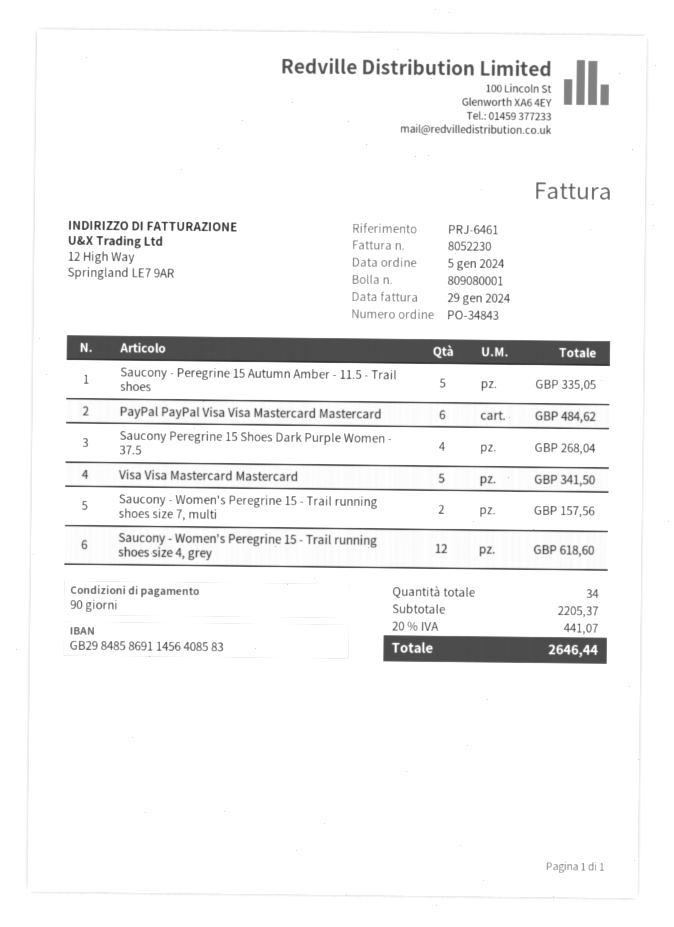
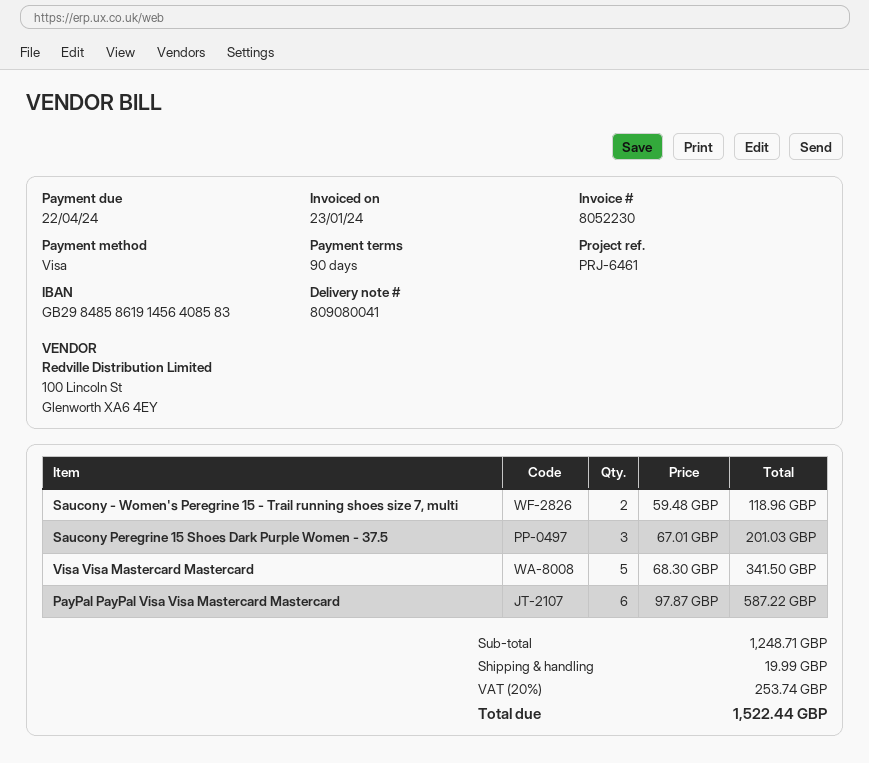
delivery note number: 809080001 -> 809080041
invoice date: 2024-01-29 -> 2024-01-23
bank account: GB29848586911456408583 -> GB29848586191456408583
Saucony - Peregrine 15 Autumn Amber - 11.5 - Trail shoes: 5 for 335.05 -> none
PayPal PayPal Visa Visa Mastercard Mastercard: 6 for 484.62 -> 6 for 587.22
Saucony Peregrine 15 Shoes Dark Purple Women - 37.5: 4 for 268.04 -> 3 for 201.03
Saucony - Women's Peregrine 15 - Trail running shoes size 7, multi: 2 for 157.56 -> 2 for 118.96
Saucony - Women's Peregrine 15 - Trail running shoes size 4, grey: 12 for 618.60 -> none
subtotal: 2205.37 -> 1248.71
shipping: none -> 19.99
tax: 20% = 441.07 -> 20% = 253.74
total: 2646.44 -> 1522.44

